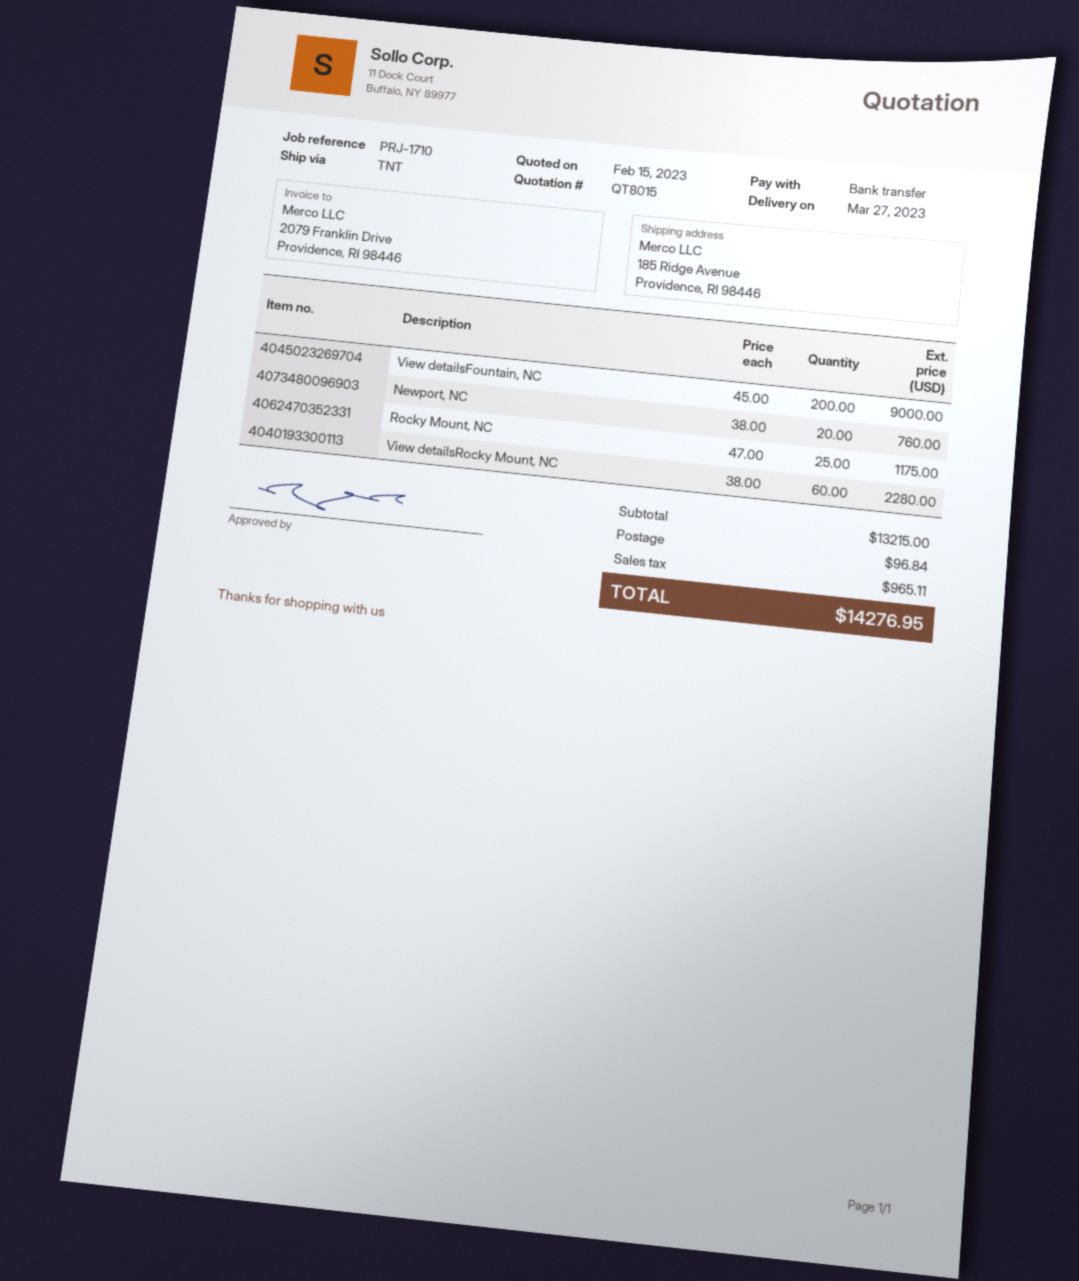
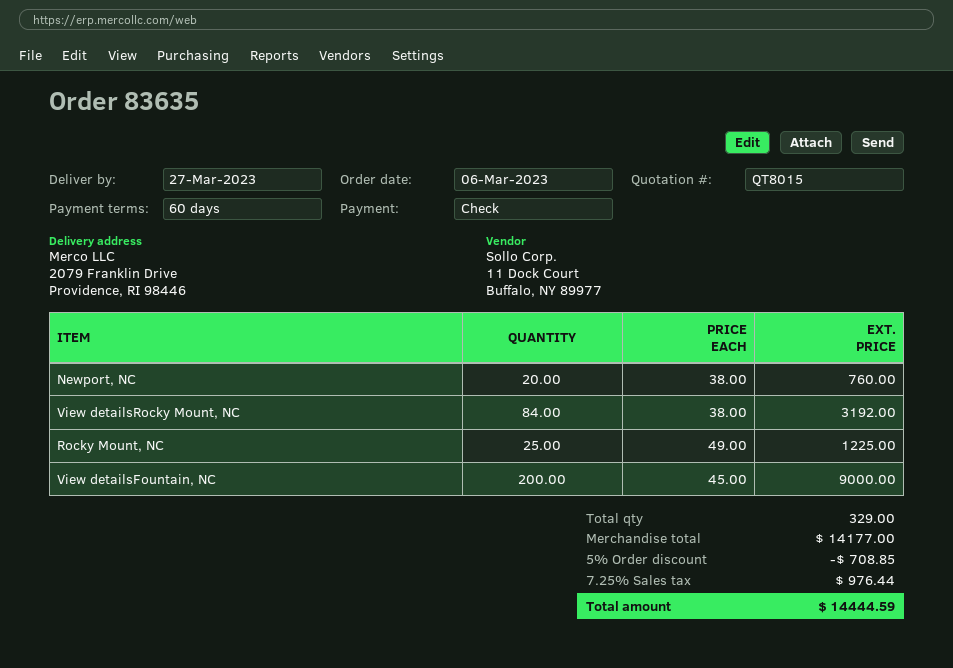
payment method: bank transfer -> cheque
ship to: 185 Ridge Avenue, Providence, RI 98446 -> 2079 Franklin Drive, Providence, RI 98446
Rocky Mount, NC: 25 x 47.00 = 1175.00 -> 25 x 49.00 = 1225.00
View detailsRocky Mount, NC: 60 x 38.00 = 2280.00 -> 84 x 38.00 = 3192.00
subtotal: 13215.00 -> 14177.00
discount: none -> 5% = 708.85
shipping: 96.84 -> none
tax: 965.11 -> 976.44
total: 14276.95 -> 14444.59

